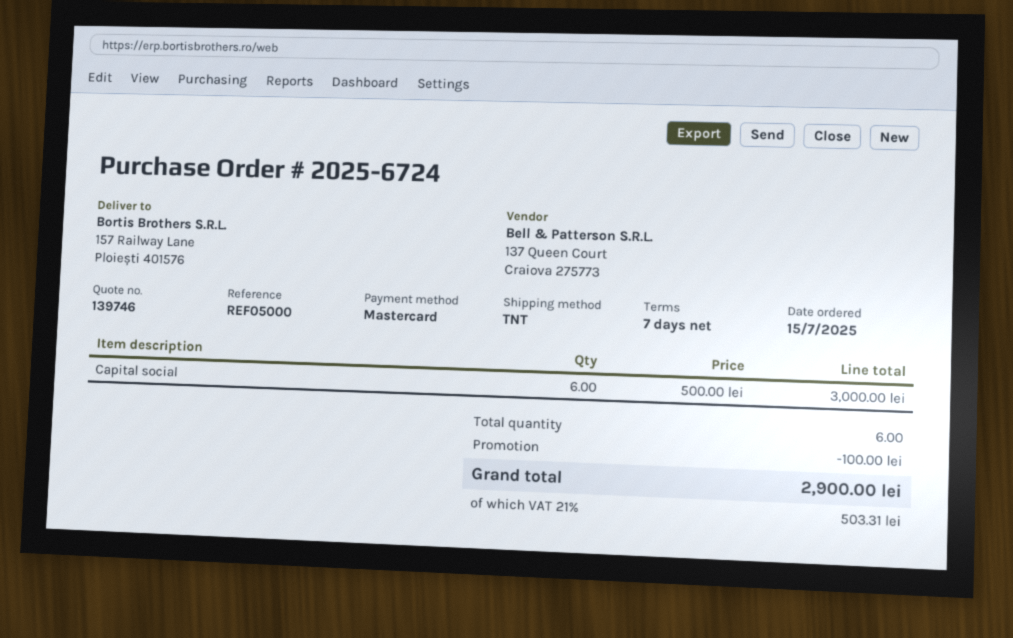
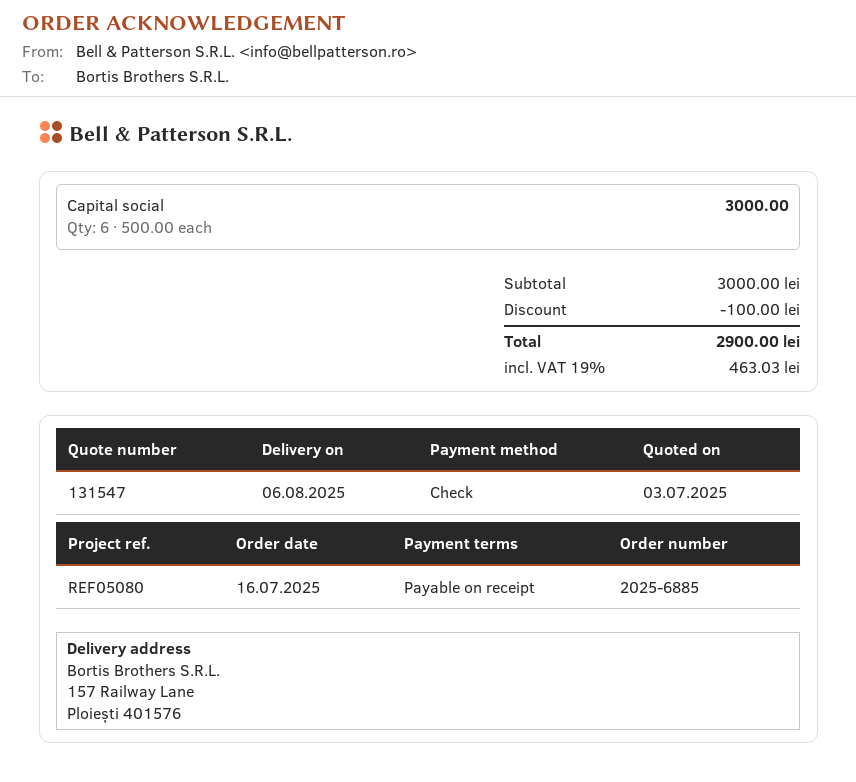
quote number: 139746 -> 131547
order number: 2025-6724 -> 2025-6885
order date: 2025-07-15 -> 2025-07-16
payment terms: 7 days -> on receipt
reference: REF05000 -> REF05080
payment method: Mastercard -> cheque
tax: 21% = 503.31 -> 19% = 463.03

